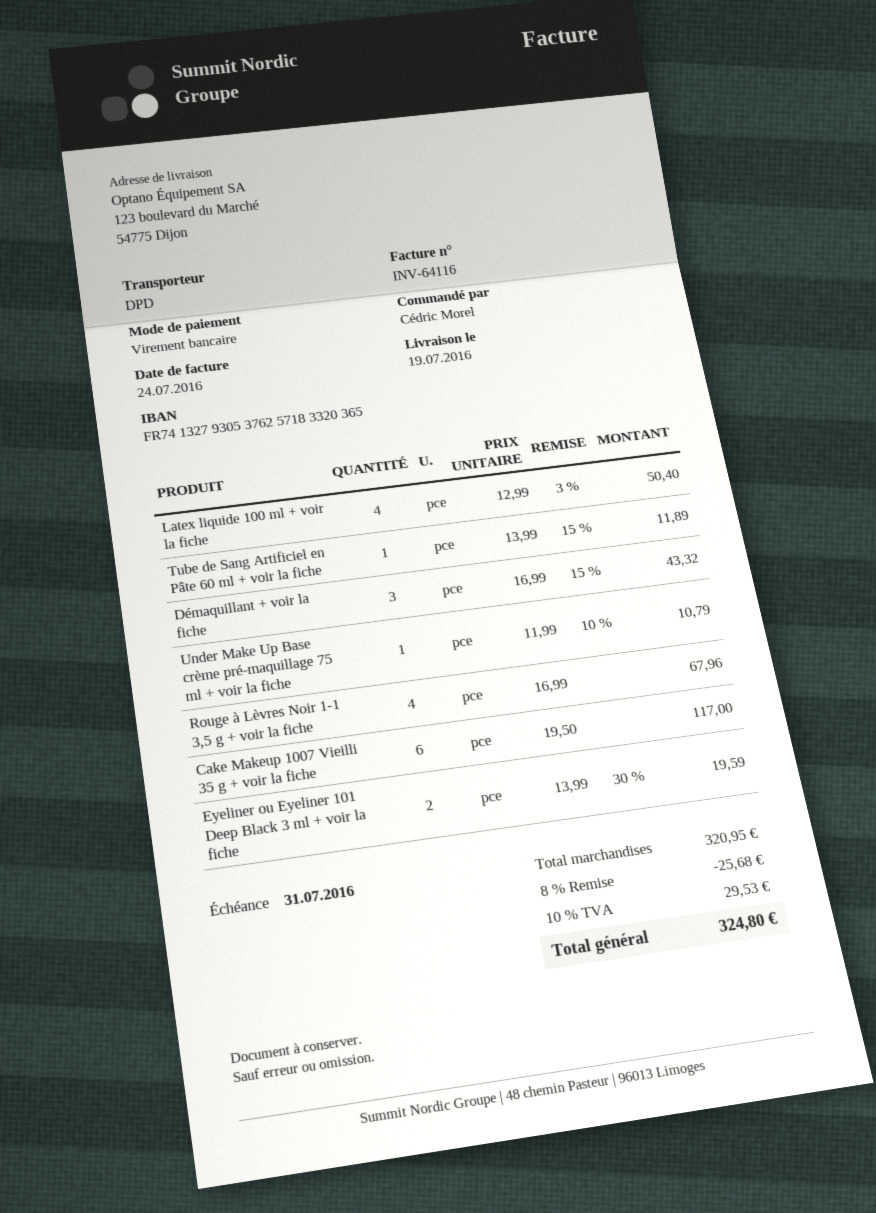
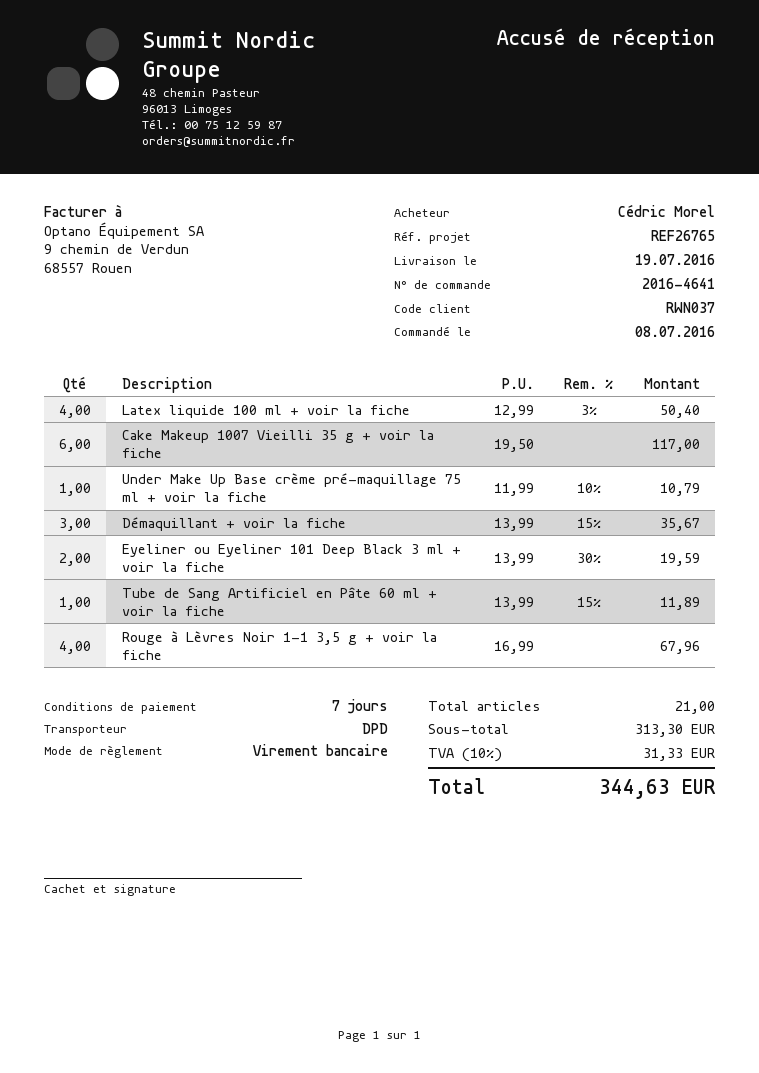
Démaquillant + voir la fiche: 3 x 16.99 - 15% = 43.32 -> 3 x 13.99 - 15% = 35.67
subtotal: 320.95 -> 313.30
discount: 8% = 25.68 -> none
tax: 10% = 29.53 -> 10% = 31.33
total: 324.80 -> 344.63

